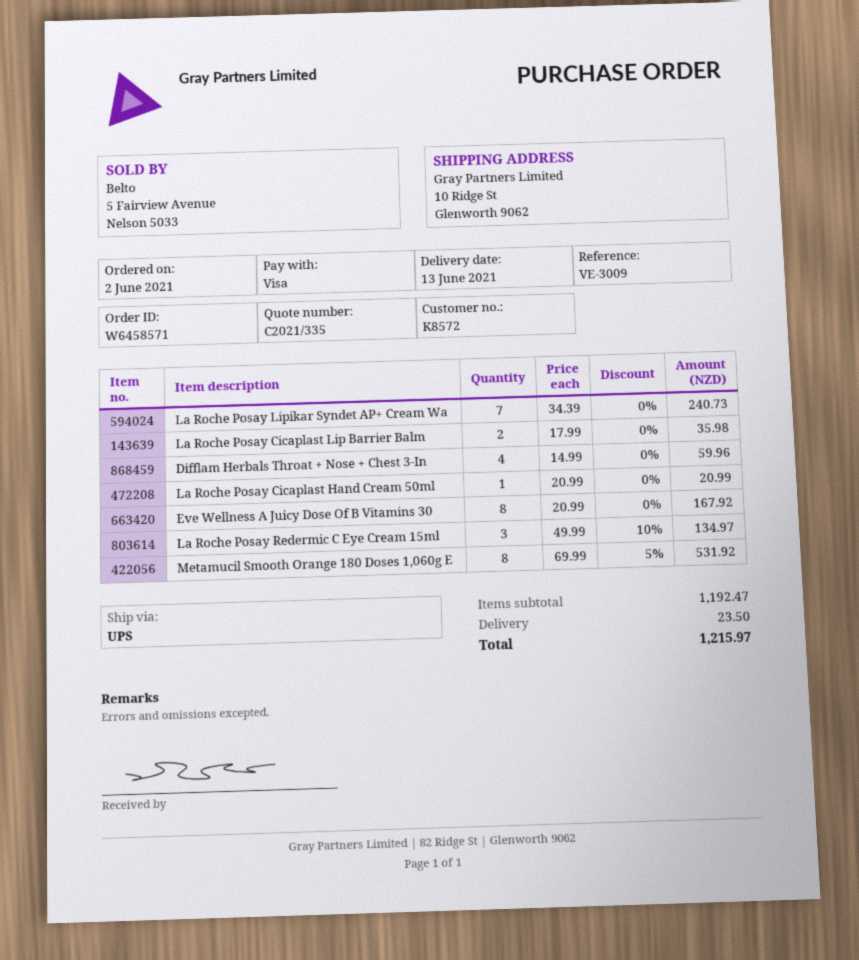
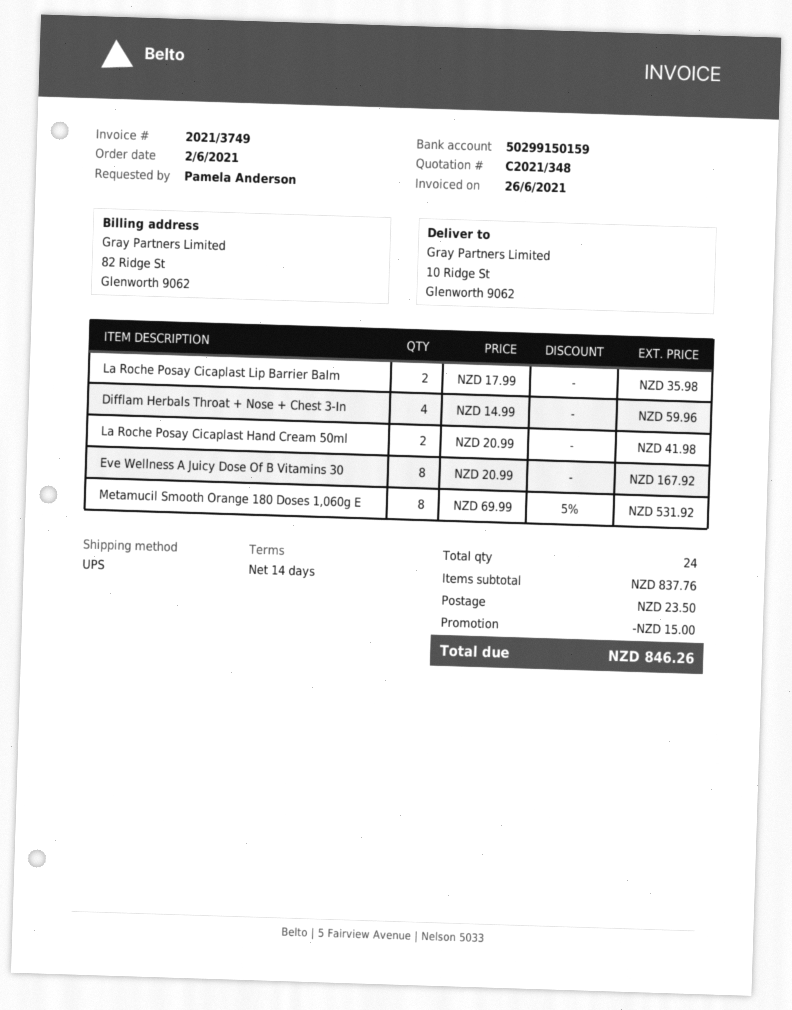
quote number: C2021/335 -> C2021/348
La Roche Posay Lipikar Syndet AP+ Cream Wa: 7 x 34.39 = 240.73 -> none
La Roche Posay Cicaplast Hand Cream 50ml: 1 x 20.99 = 20.99 -> 2 x 20.99 = 41.98
La Roche Posay Redermic C Eye Cream 15ml: 3 x 49.99 - 10% = 134.97 -> none
subtotal: 1192.47 -> 837.76
discount: none -> 15.00
total: 1215.97 -> 846.26

